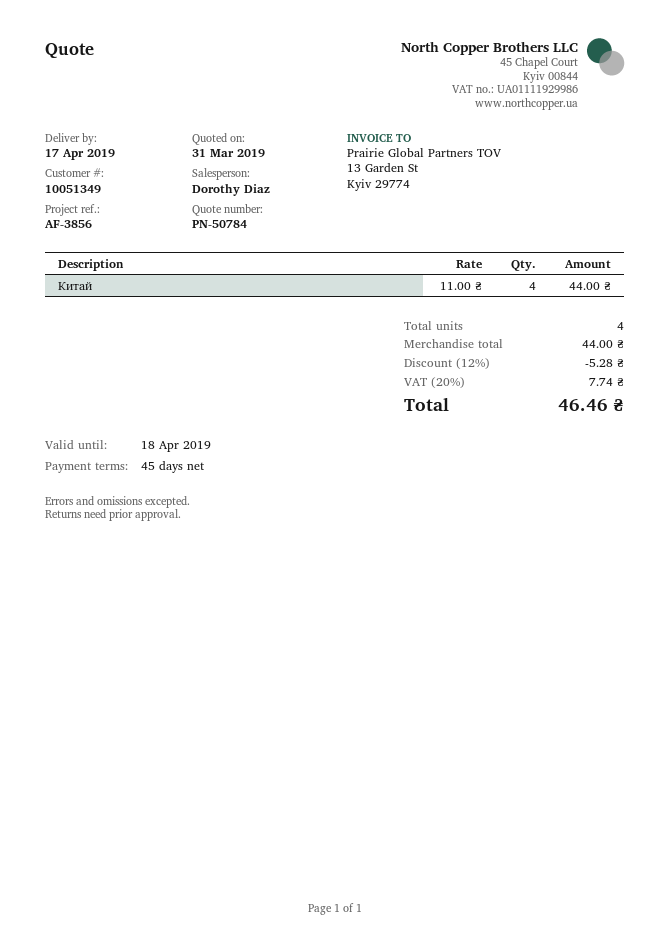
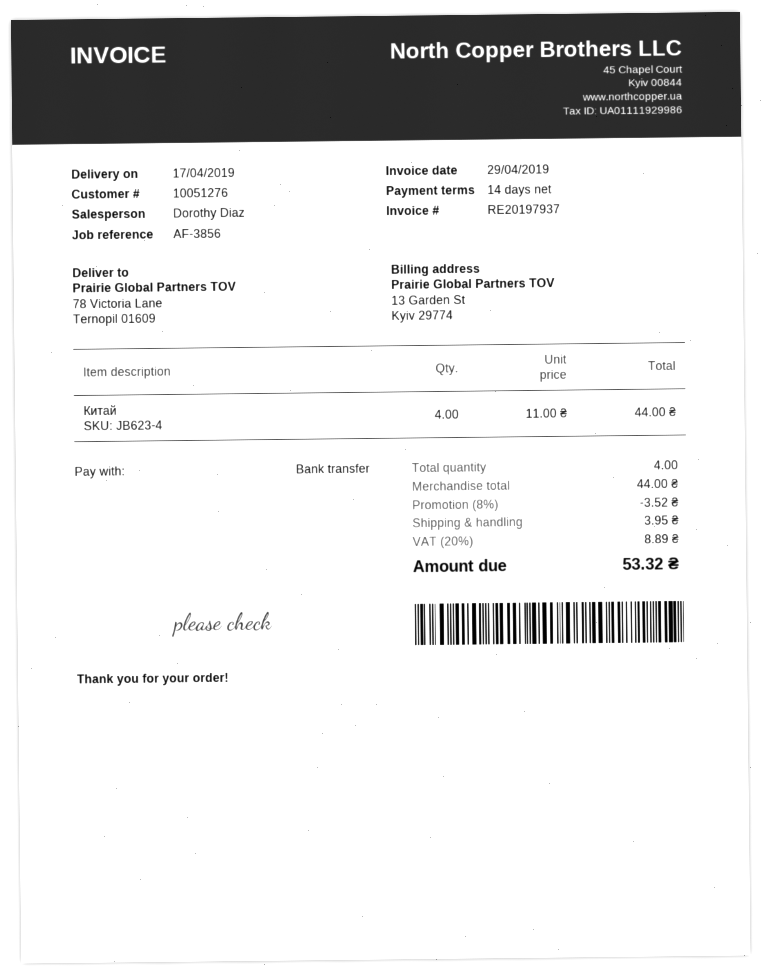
payment terms: 45 days -> 14 days
customer number: 10051349 -> 10051276
discount: 12% = 5.28 -> 8% = 3.52
shipping: none -> 3.95
tax: 20% = 7.74 -> 20% = 8.89
total: 46.46 -> 53.32

